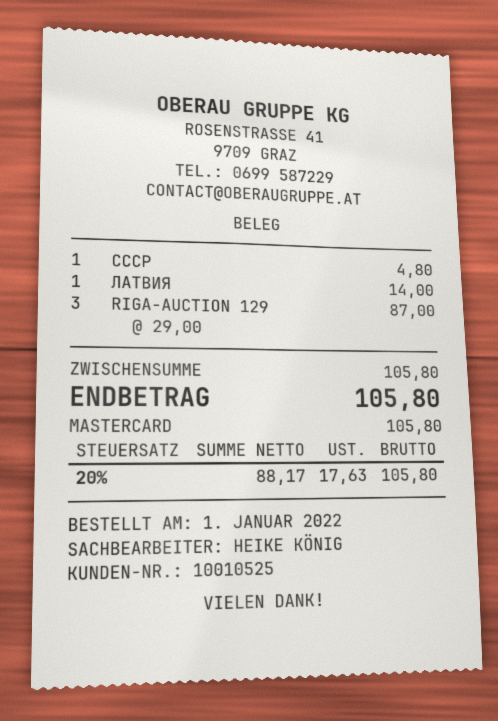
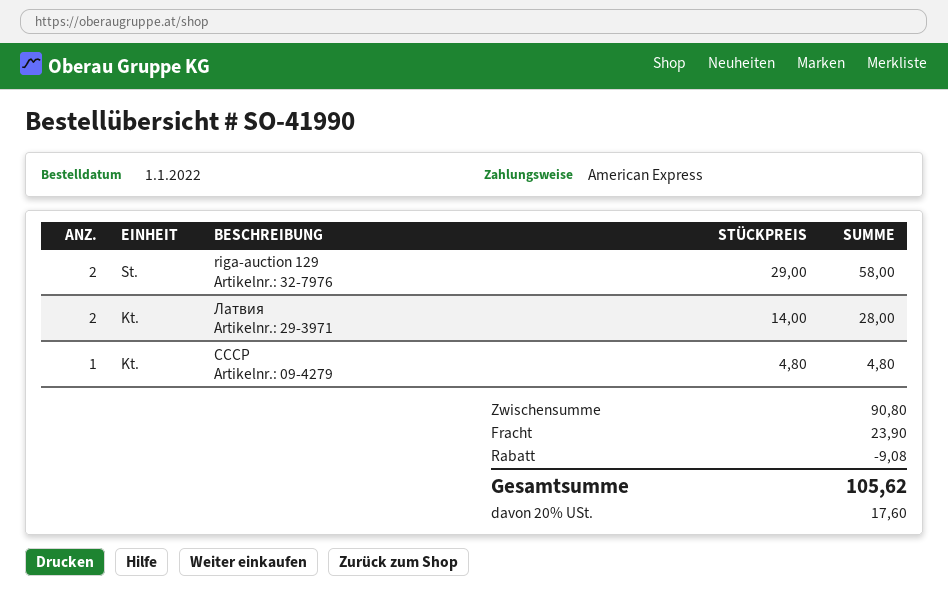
payment method: Mastercard -> American Express
ЛАТВИЯ: 1 x 14.00 = 14.00 -> 2 x 14.00 = 28.00
RIGA-AUCTION 129: 3 x 29.00 = 87.00 -> 2 x 29.00 = 58.00
subtotal: 105.80 -> 90.80
discount: none -> 9.08
shipping: none -> 23.90
tax: 20% = 17.63 -> 20% = 17.60
total: 105.80 -> 105.62

